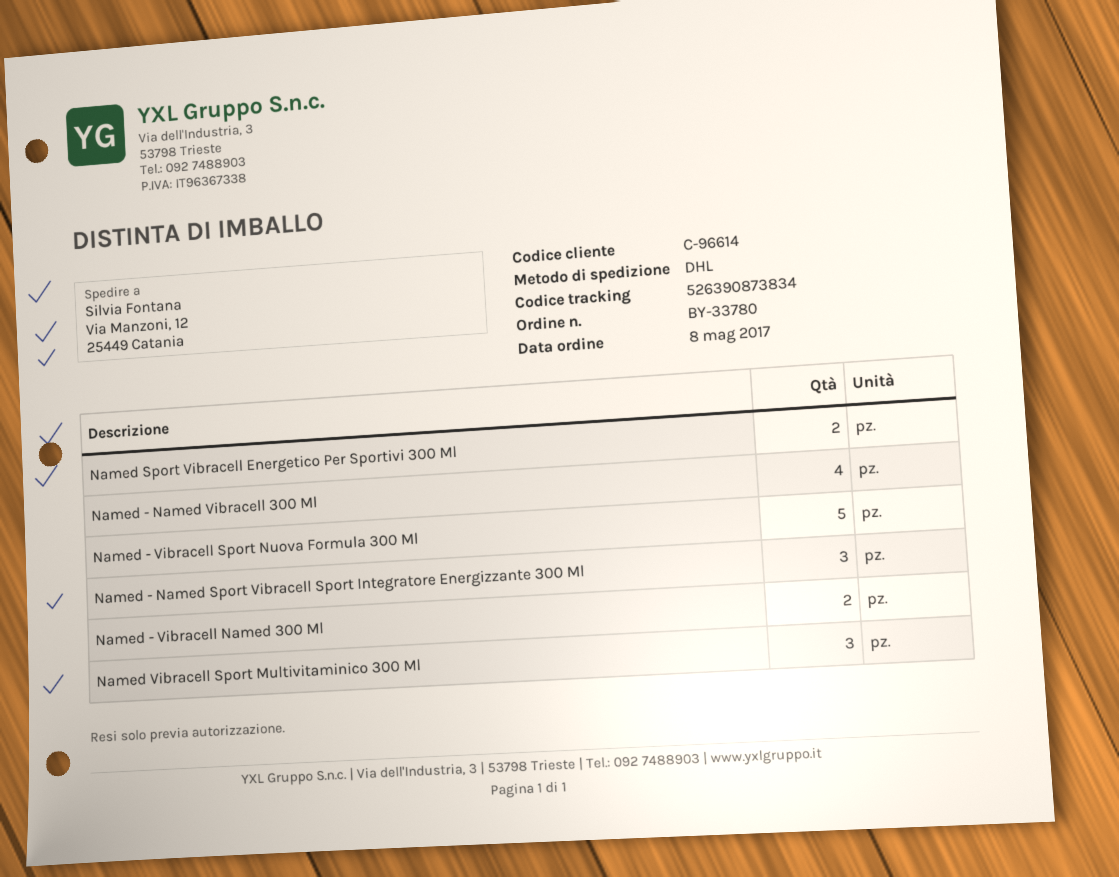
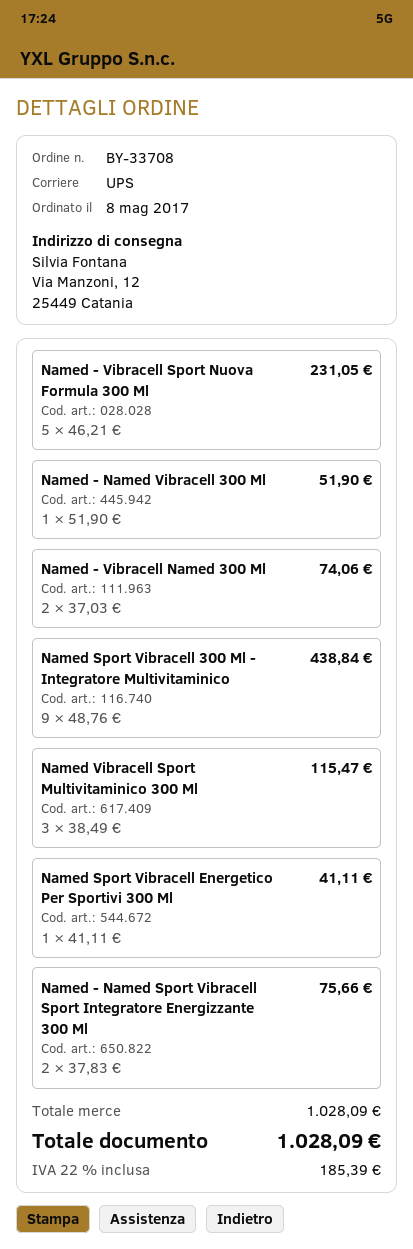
order number: BY-33780 -> BY-33708
shipping method: DHL -> UPS
Named Sport Vibracell Energetico Per Sportivi 300 Ml: 2 -> 1
Named - Named Vibracell 300 Ml: 4 -> 1
Named - Named Sport Vibracell Sport Integratore Energizzante 300 Ml: 3 -> 2
Named Sport Vibracell 300 Ml - Integratore Multivitaminico: none -> 9

